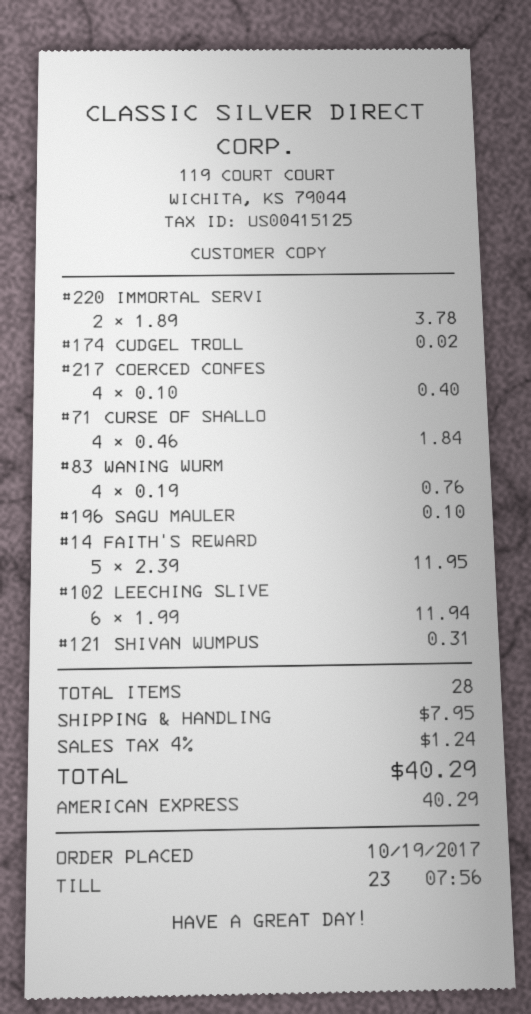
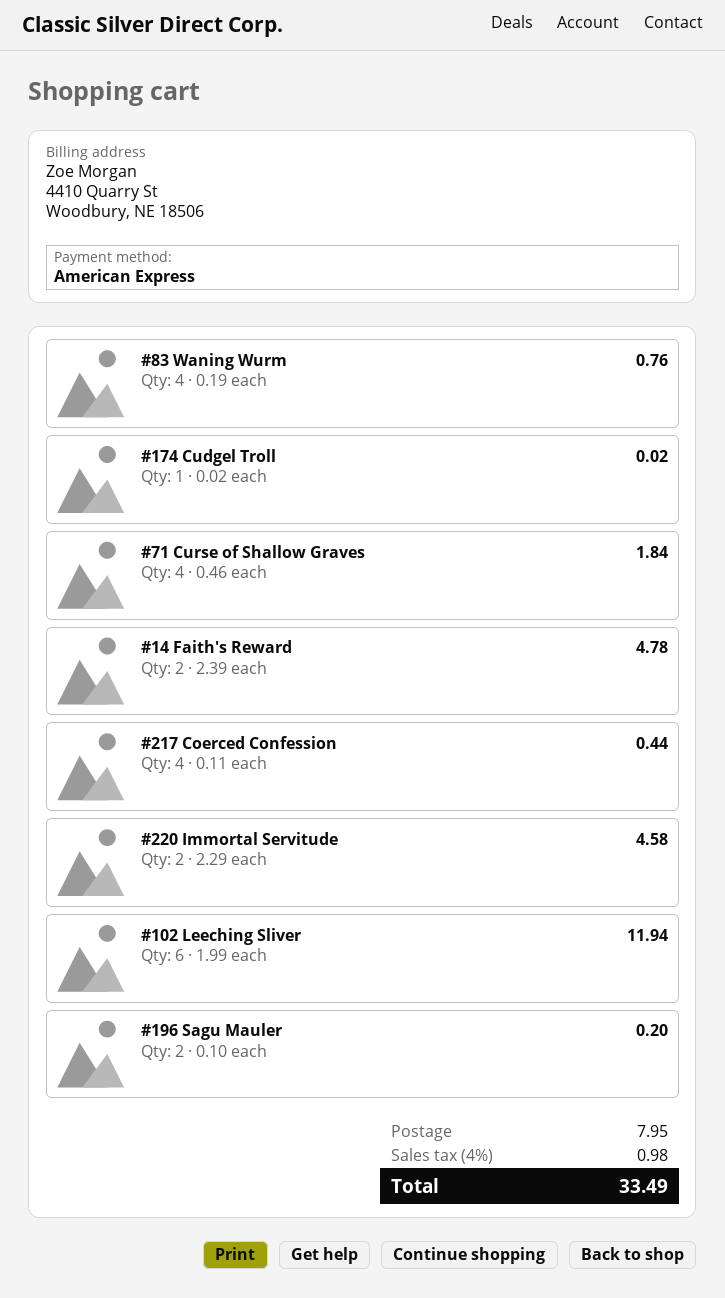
#220 IMMORTAL SERVI: 2 x 1.89 = 3.78 -> 2 x 2.29 = 4.58
#217 COERCED CONFES: 4 x 0.10 = 0.40 -> 4 x 0.11 = 0.44
#196 SAGU MAULER: 1 x 0.10 = 0.10 -> 2 x 0.10 = 0.20
#14 FAITH'S REWARD: 5 x 2.39 = 11.95 -> 2 x 2.39 = 4.78
#121 SHIVAN WUMPUS: 1 x 0.31 = 0.31 -> none
tax: 4% = 1.24 -> 4% = 0.98
total: 40.29 -> 33.49

